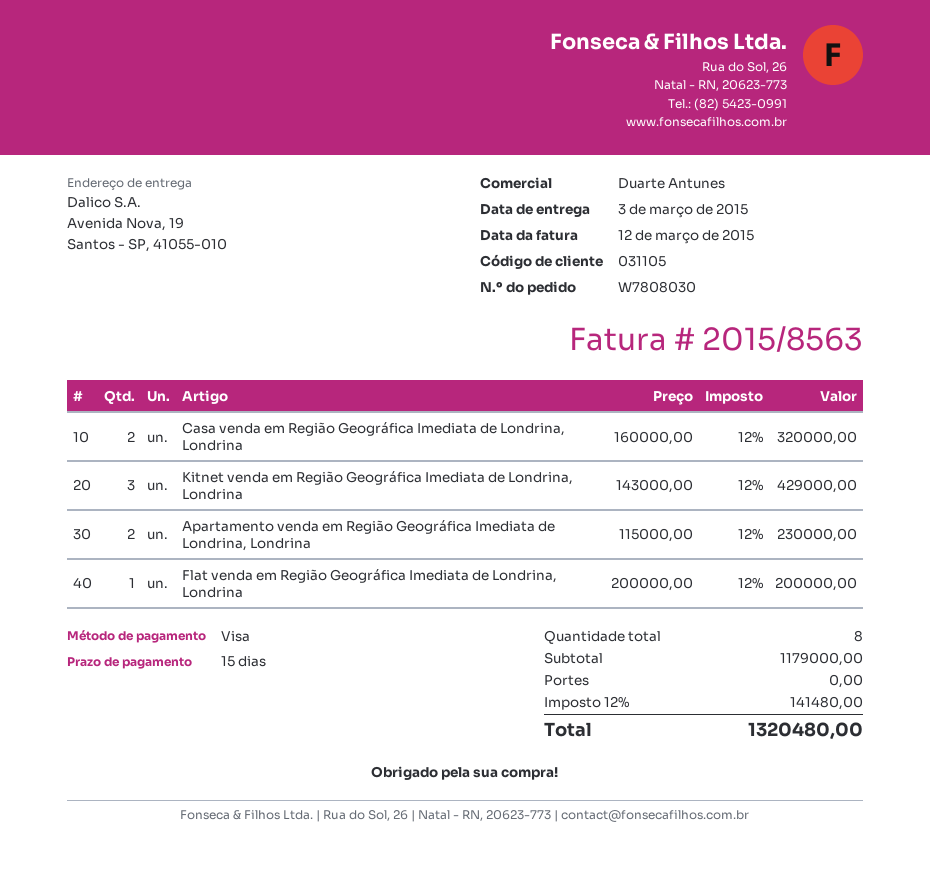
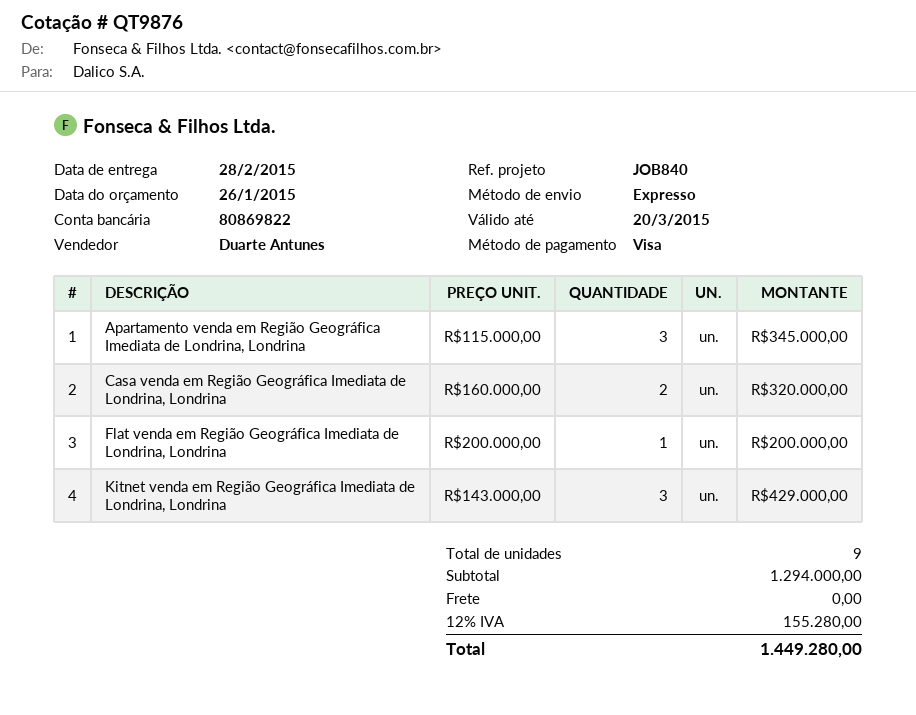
delivery date: 2015-03-03 -> 2015-02-28
Apartamento venda em Região Geográfica Imediata de Londrina, Londrina: 2 x 115000.00 = 230000.00 -> 3 x 115000.00 = 345000.00
total quantity: 8 -> 9
subtotal: 1179000.00 -> 1294000.00
tax: 12% = 141480.00 -> 12% = 155280.00
total: 1320480.00 -> 1449280.00

